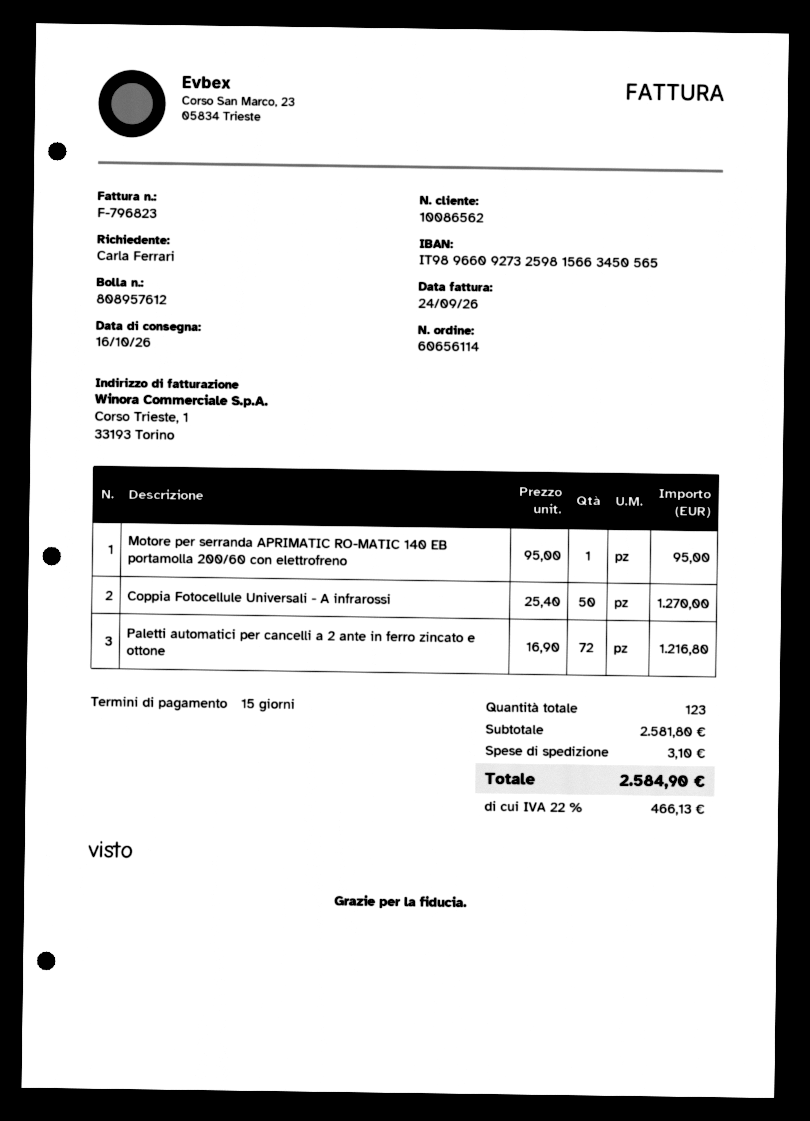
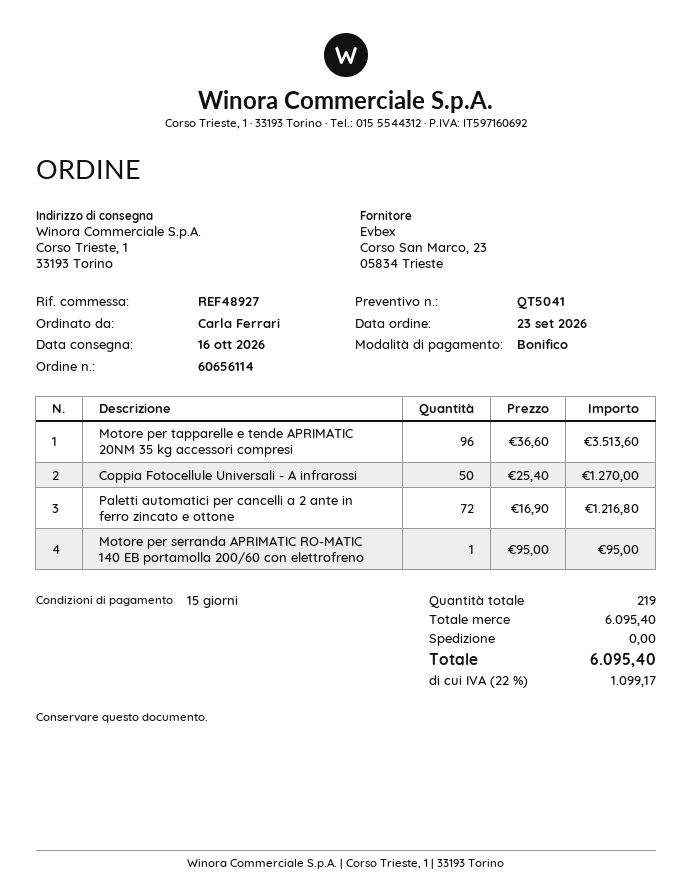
Motore per tapparelle e tende APRIMATIC 20NM 35 kg accessori compresi: none -> 96 x 36.60 = 3513.60
total quantity: 123 -> 219
subtotal: 2581.80 -> 6095.40
shipping: 3.10 -> 0.00
tax: 22% = 466.13 -> 22% = 1099.17
total: 2584.90 -> 6095.40

